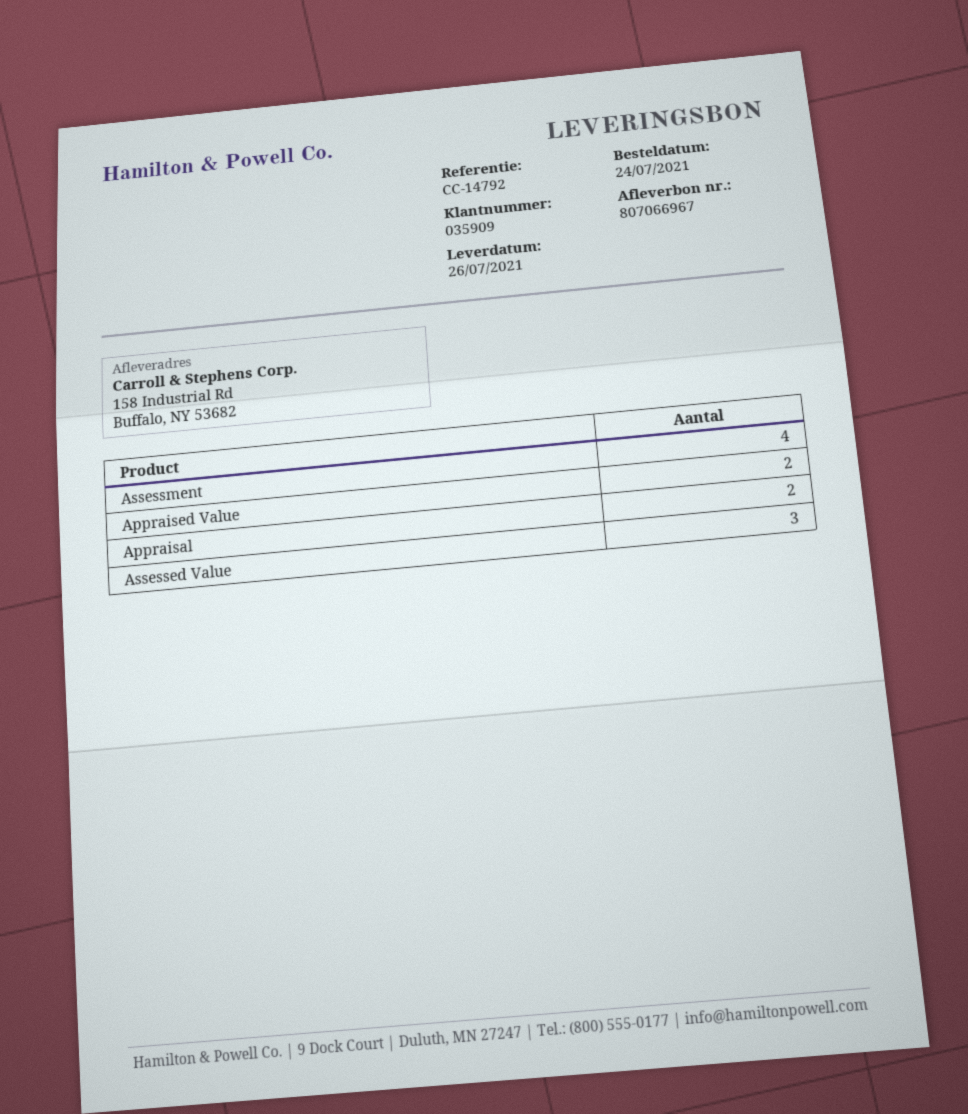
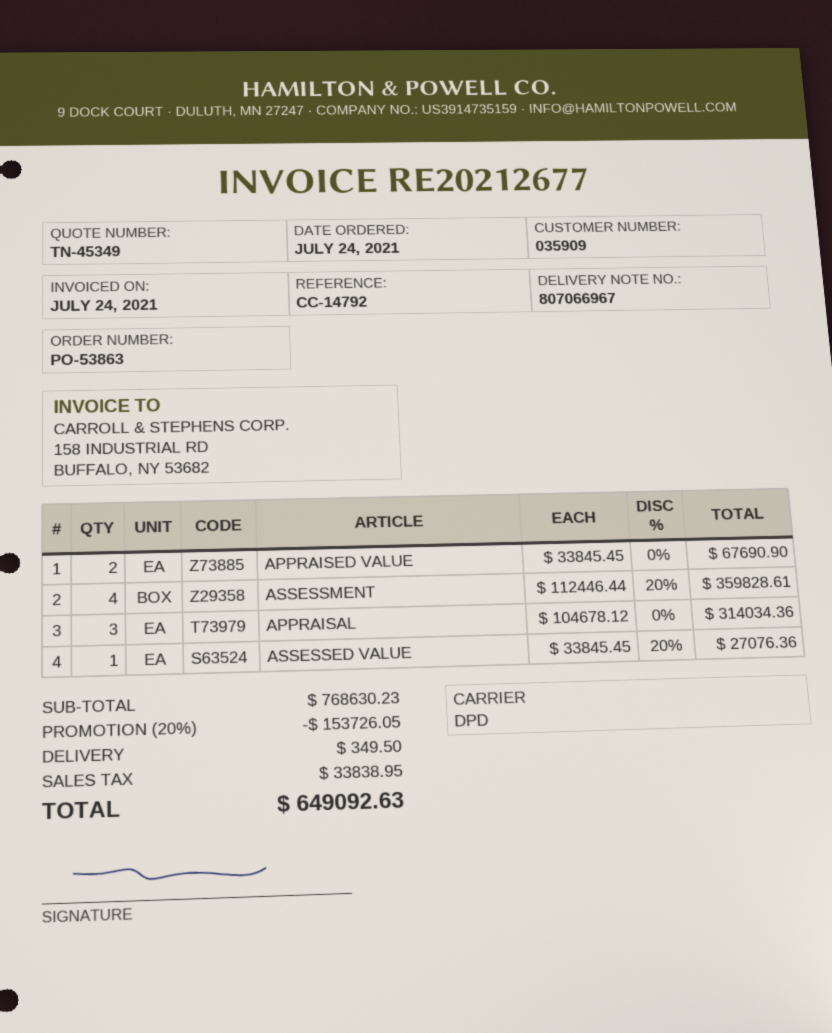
Appraisal: 2 -> 3
Assessed Value: 3 -> 1

